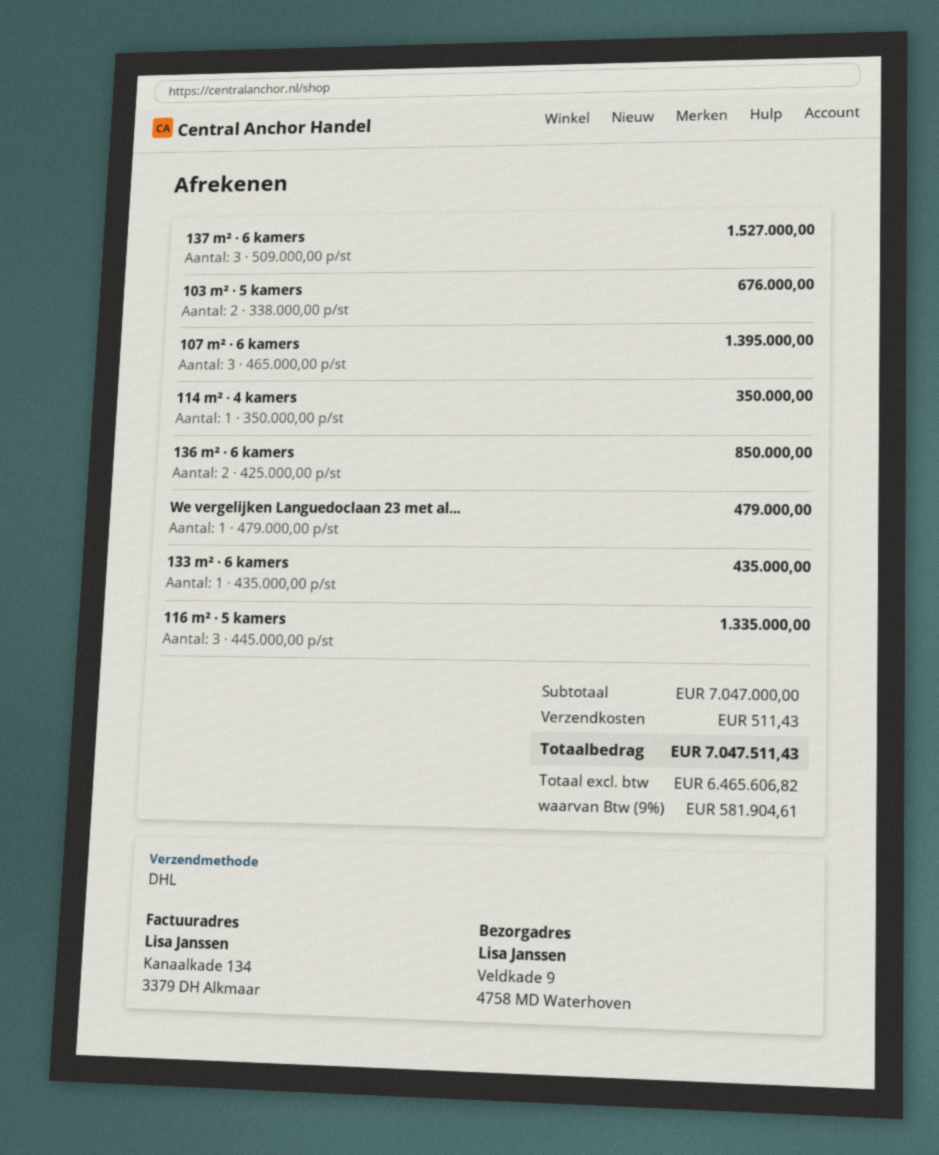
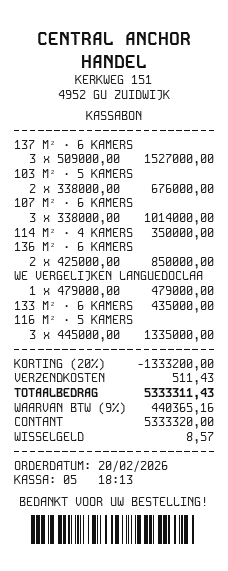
107 m² · 6 kamers: 3 x 465000.00 = 1395000.00 -> 3 x 338000.00 = 1014000.00
discount: none -> 20% = 1333200.00
tax: 9% = 581904.61 -> 9% = 440365.16
total: 7047511.43 -> 5333311.43

